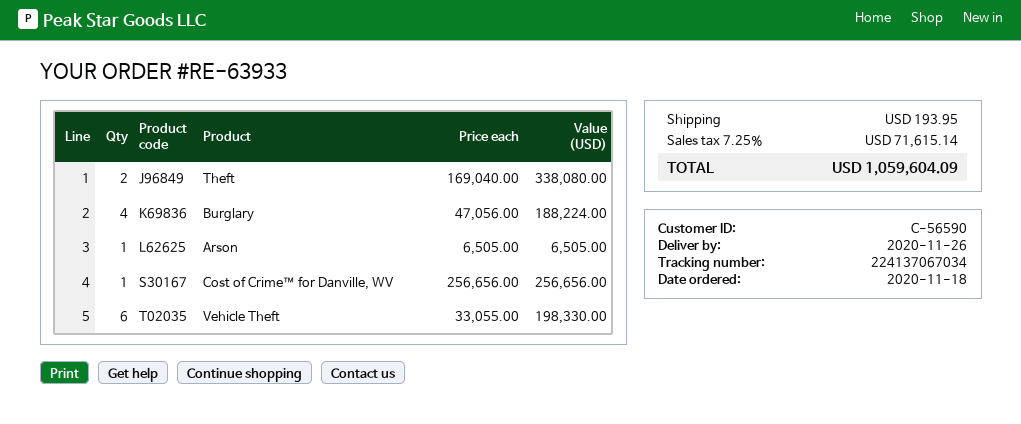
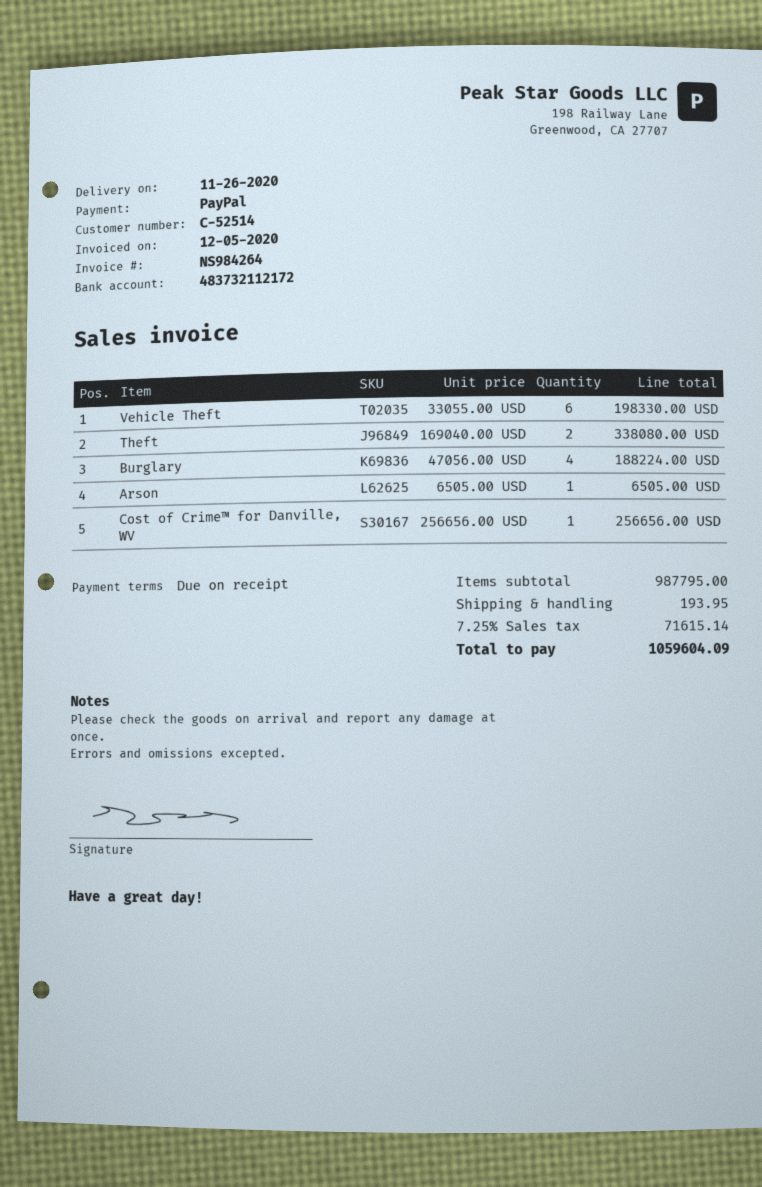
customer number: C-56590 -> C-52514

